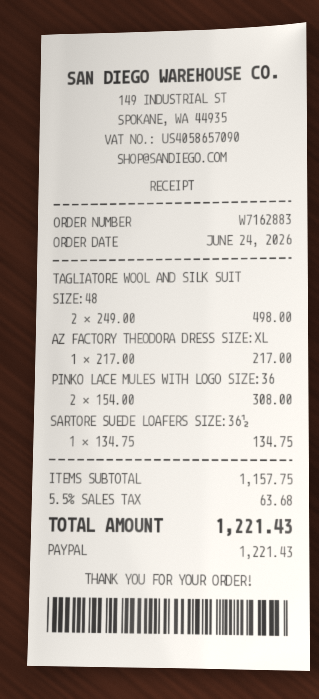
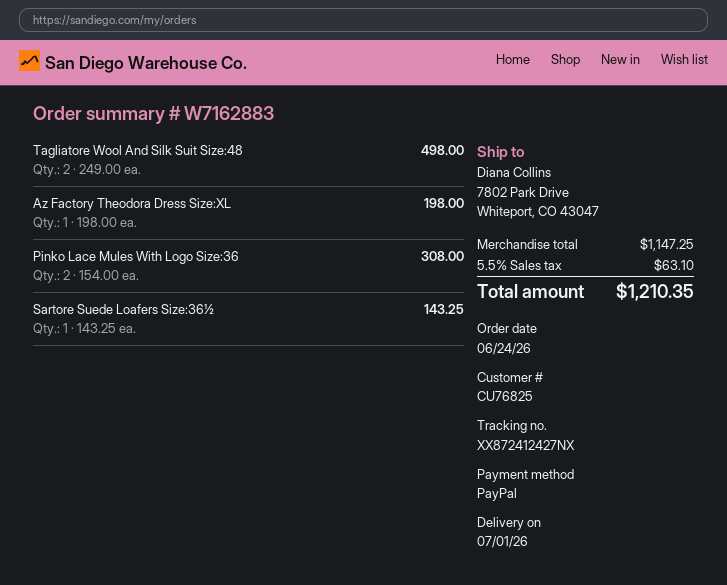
AZ FACTORY THEODORA DRESS SIZE:XL: 1 x 217.00 = 217.00 -> 1 x 198.00 = 198.00
SARTORE SUEDE LOAFERS SIZE:36½: 1 x 134.75 = 134.75 -> 1 x 143.25 = 143.25
subtotal: 1157.75 -> 1147.25
tax: 5.5% = 63.68 -> 5.5% = 63.10
total: 1221.43 -> 1210.35

